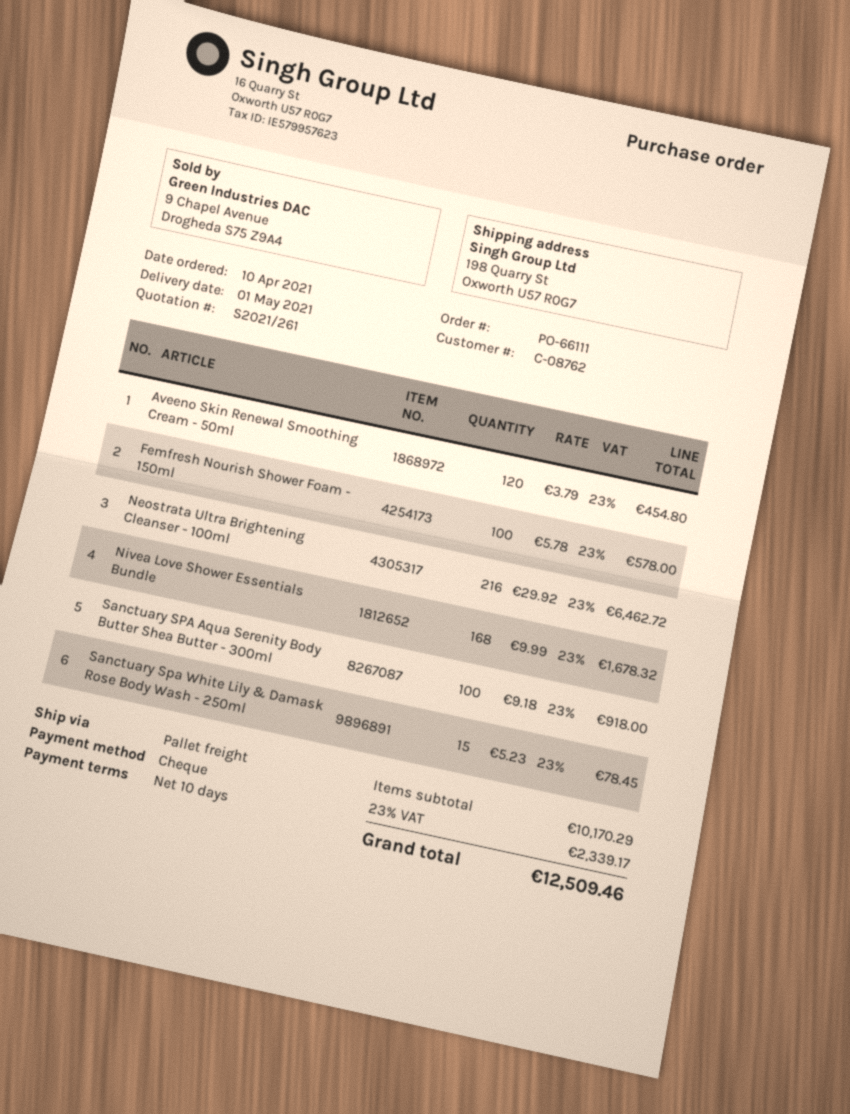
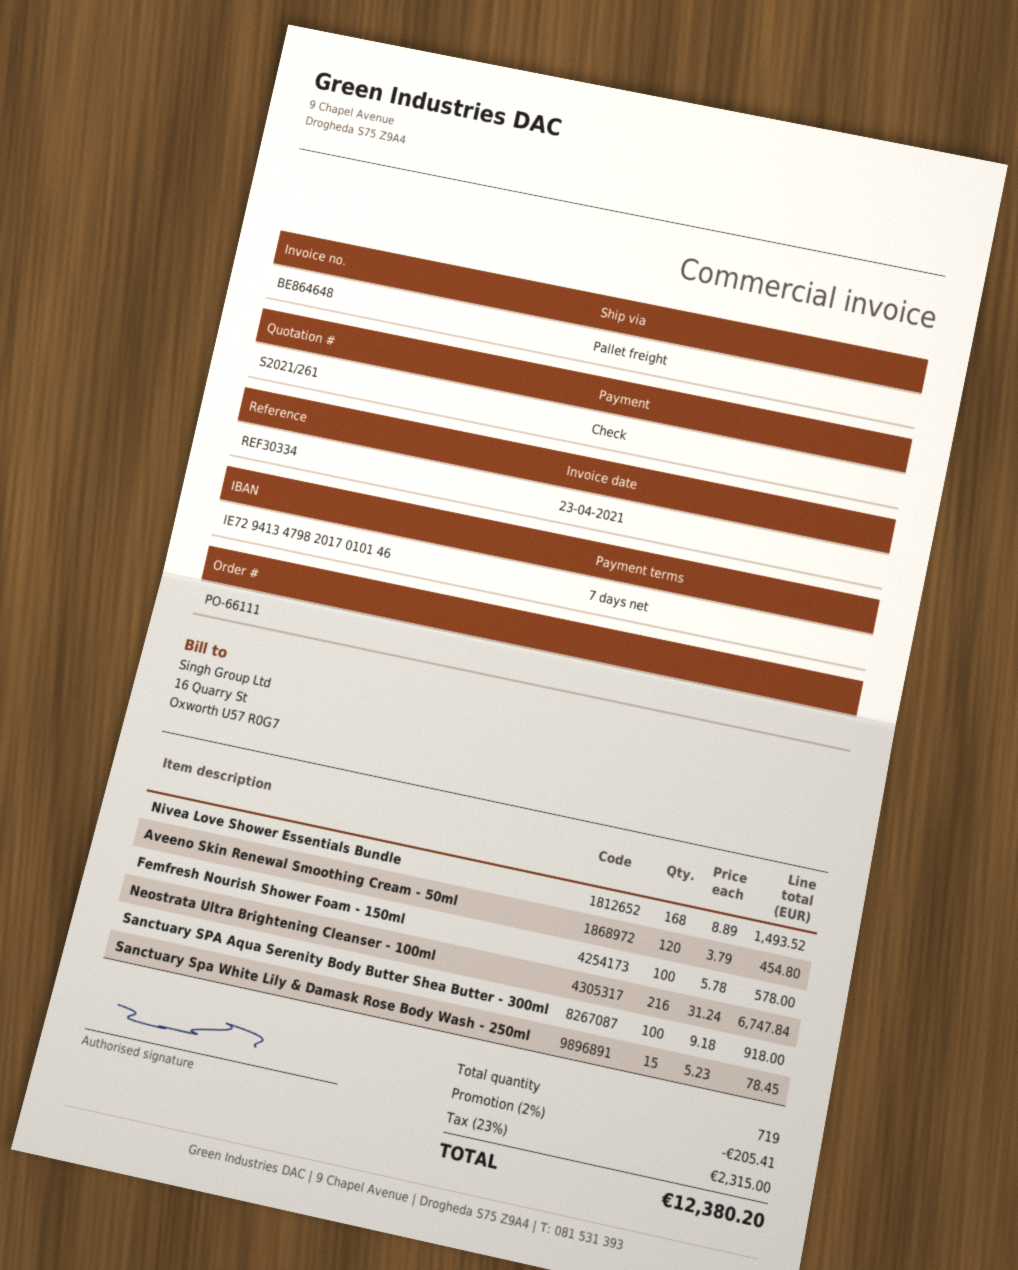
payment terms: 10 days -> 7 days
Neostrata Ultra Brightening Cleanser - 100ml: 216 x 29.92 = 6462.72 -> 216 x 31.24 = 6747.84
Nivea Love Shower Essentials Bundle: 168 x 9.99 = 1678.32 -> 168 x 8.89 = 1493.52
discount: none -> 2% = 205.41
tax: 23% = 2339.17 -> 23% = 2315.00
total: 12509.46 -> 12380.20

